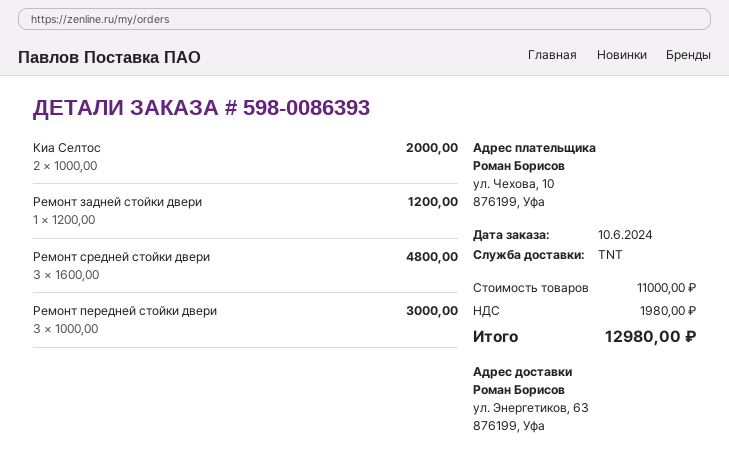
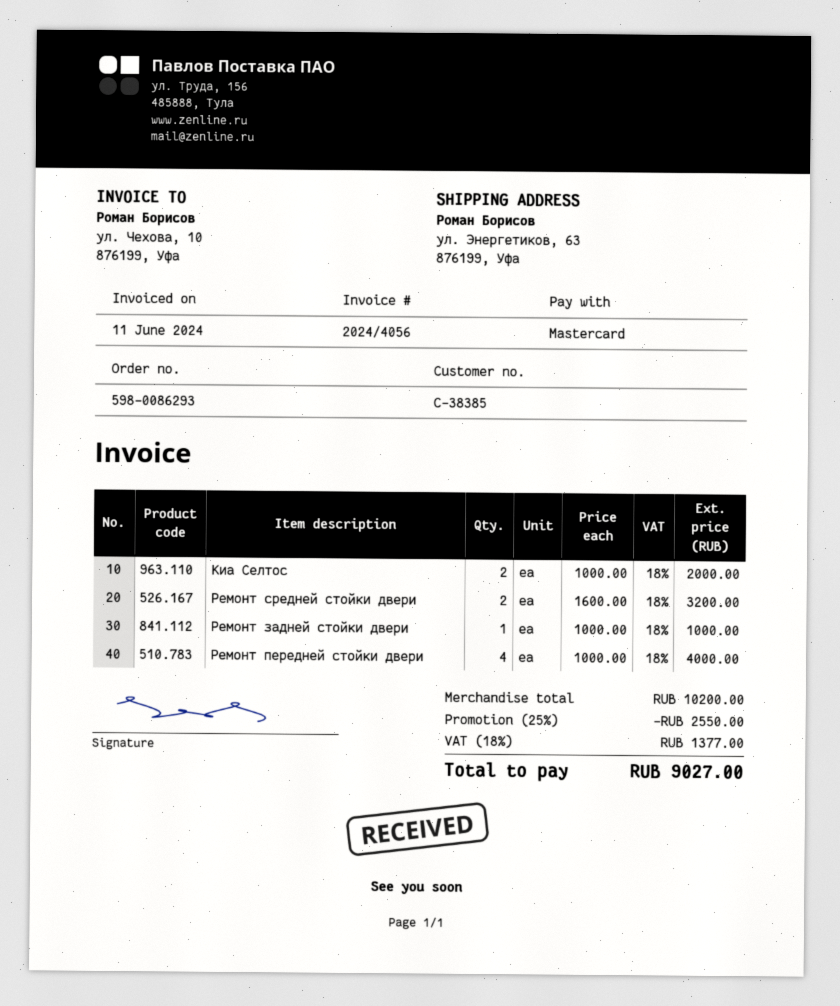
order number: 598-0086393 -> 598-0086293
Ремонт задней стойки двери: 1 x 1200.00 = 1200.00 -> 1 x 1000.00 = 1000.00
Ремонт средней стойки двери: 3 x 1600.00 = 4800.00 -> 2 x 1600.00 = 3200.00
Ремонт передней стойки двери: 3 x 1000.00 = 3000.00 -> 4 x 1000.00 = 4000.00
subtotal: 11000.00 -> 10200.00
discount: none -> 25% = 2550.00
tax: 1980.00 -> 1377.00
total: 12980.00 -> 9027.00

